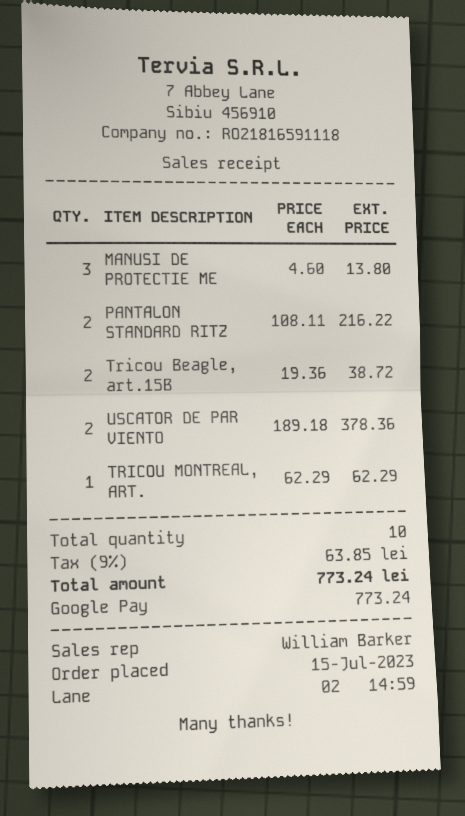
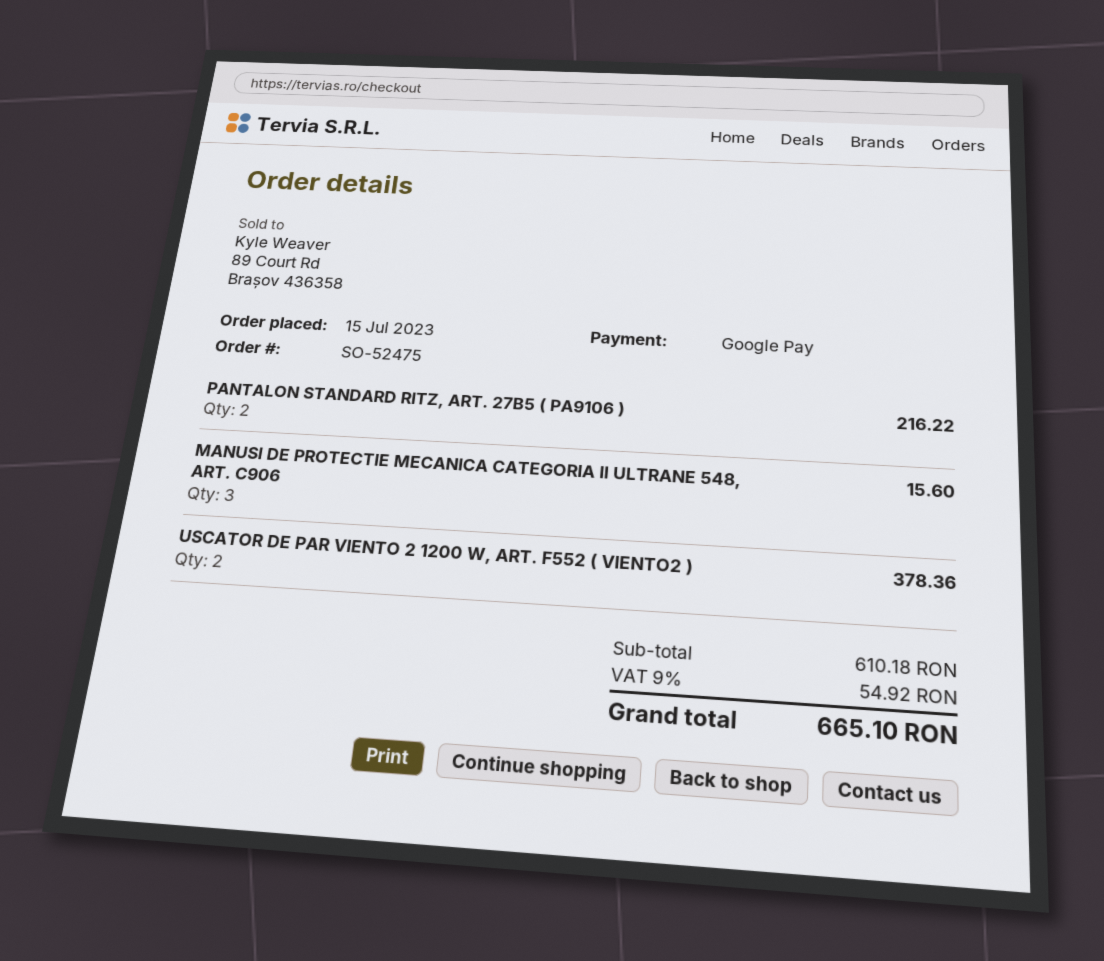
MANUSI DE PROTECTIE ME: 3 for 13.80 -> 3 for 15.60
Tricou Beagle, art.15B: 2 for 38.72 -> none
TRICOU MONTREAL, ART.: 1 for 62.29 -> none
tax: 9% = 63.85 -> 9% = 54.92
total: 773.24 -> 665.10

